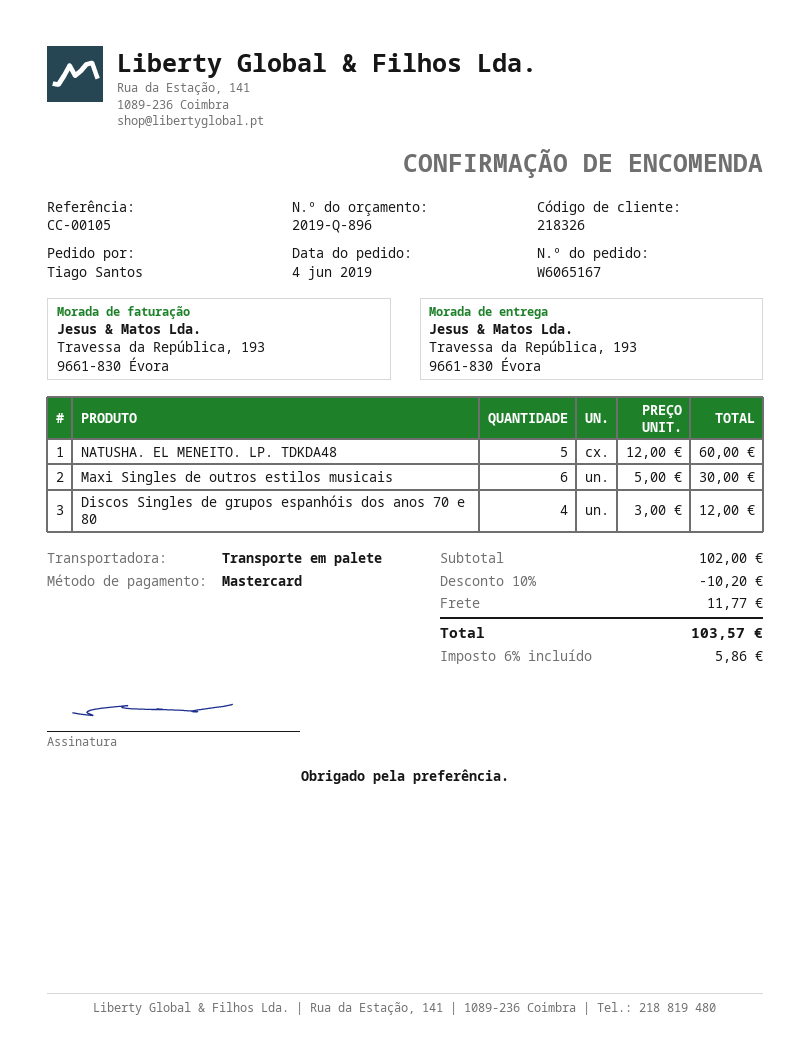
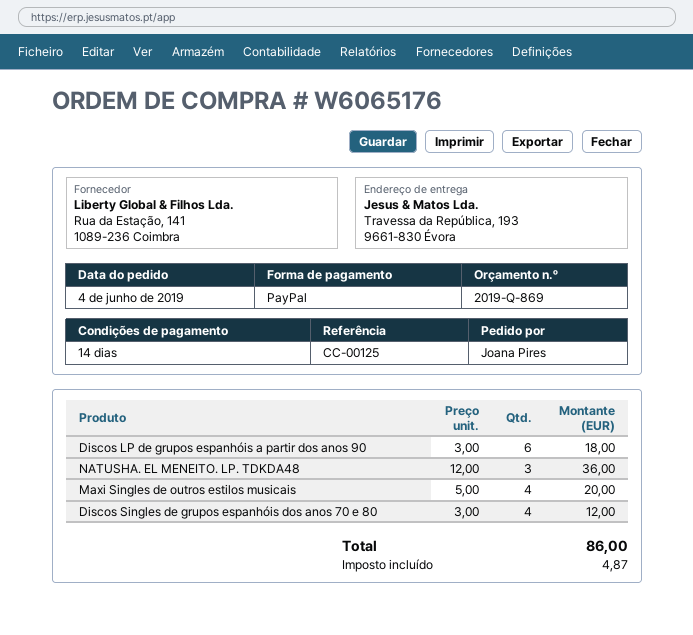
quote number: 2019-Q-896 -> 2019-Q-869
order number: W6065167 -> W6065176
reference: CC-00105 -> CC-00125
ordered by: Tiago Santos -> Joana Pires
payment method: Mastercard -> PayPal
NATUSHA. EL MENEITO. LP. TDKDA48: 5 x 12.00 = 60.00 -> 3 x 12.00 = 36.00
Maxi Singles de outros estilos musicais: 6 x 5.00 = 30.00 -> 4 x 5.00 = 20.00
Discos LP de grupos espanhóis a partir dos anos 90: none -> 6 x 3.00 = 18.00
discount: 10% = 10.20 -> none
shipping: 11.77 -> none
tax: 5.86 -> 4.87
total: 103.57 -> 86.00

